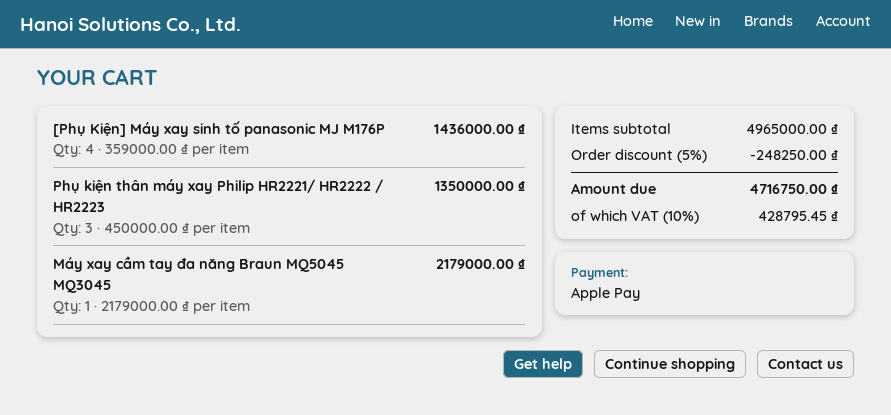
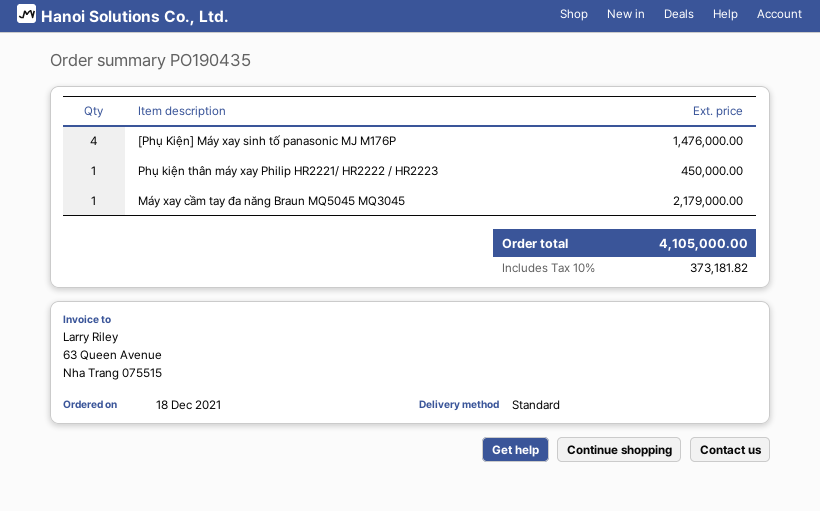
[Phụ Kiện] Máy xay sinh tố panasonic MJ M176P: 4 for 1436000.00 -> 4 for 1476000.00
Phụ kiện thân máy xay Philip HR2221/ HR2222 / HR2223: 3 for 1350000.00 -> 1 for 450000.00
discount: 5% = 248250.00 -> none
tax: 10% = 428795.45 -> 10% = 373181.82
total: 4716750.00 -> 4105000.00

